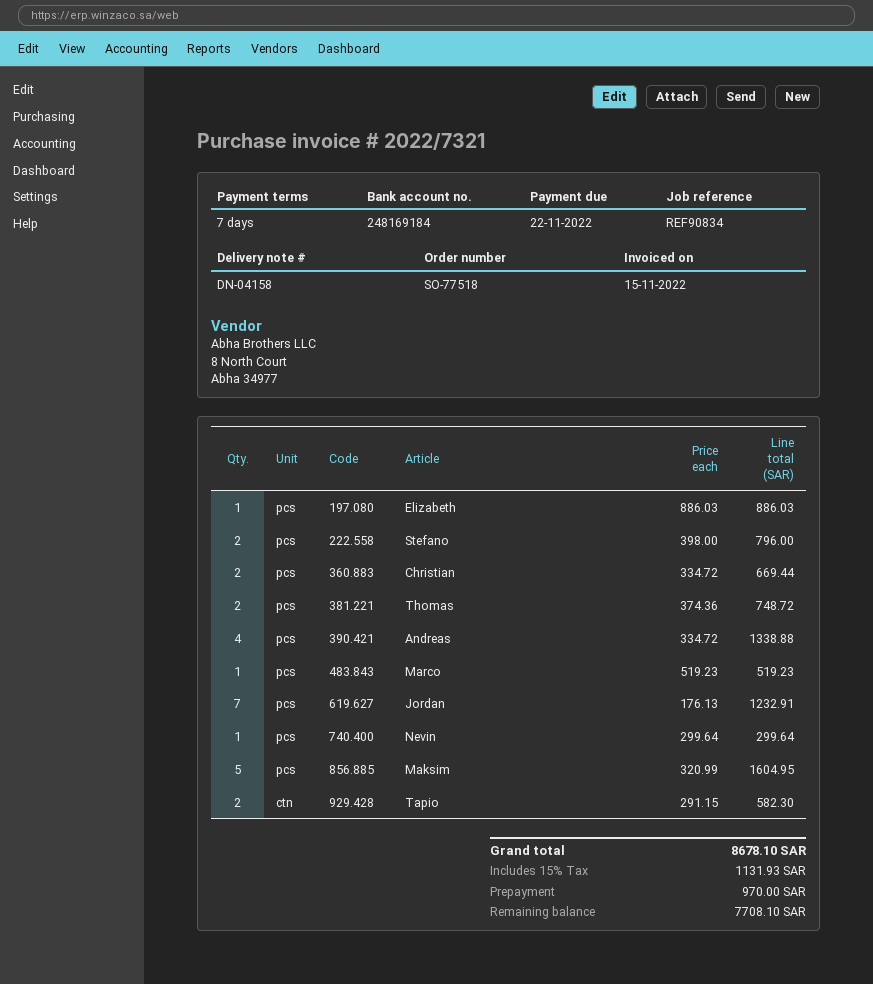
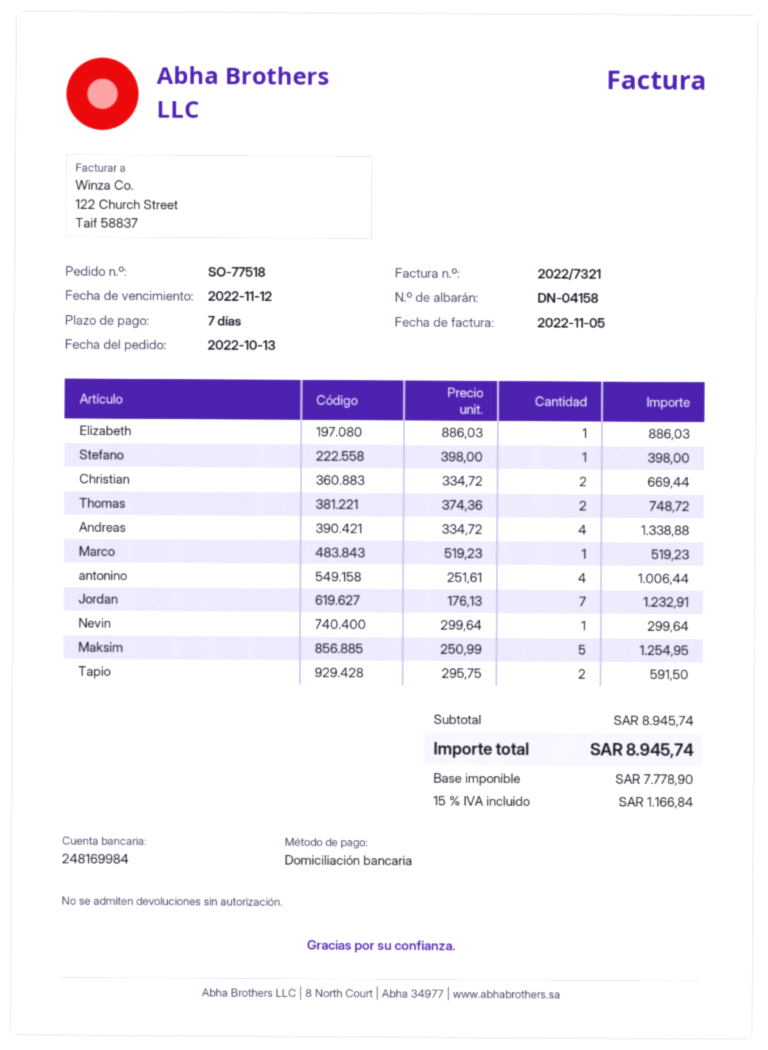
invoice date: 2022-11-15 -> 2022-11-05
due date: 2022-11-22 -> 2022-11-12
bank account: 248169184 -> 248169984
Stefano: 2 x 398.00 = 796.00 -> 1 x 398.00 = 398.00
Maksim: 5 x 320.99 = 1604.95 -> 5 x 250.99 = 1254.95
Tapio: 2 x 291.15 = 582.30 -> 2 x 295.75 = 591.50
antonino: none -> 4 x 251.61 = 1006.44
tax: 15% = 1131.93 -> 15% = 1166.84
total: 8678.10 -> 8945.74

